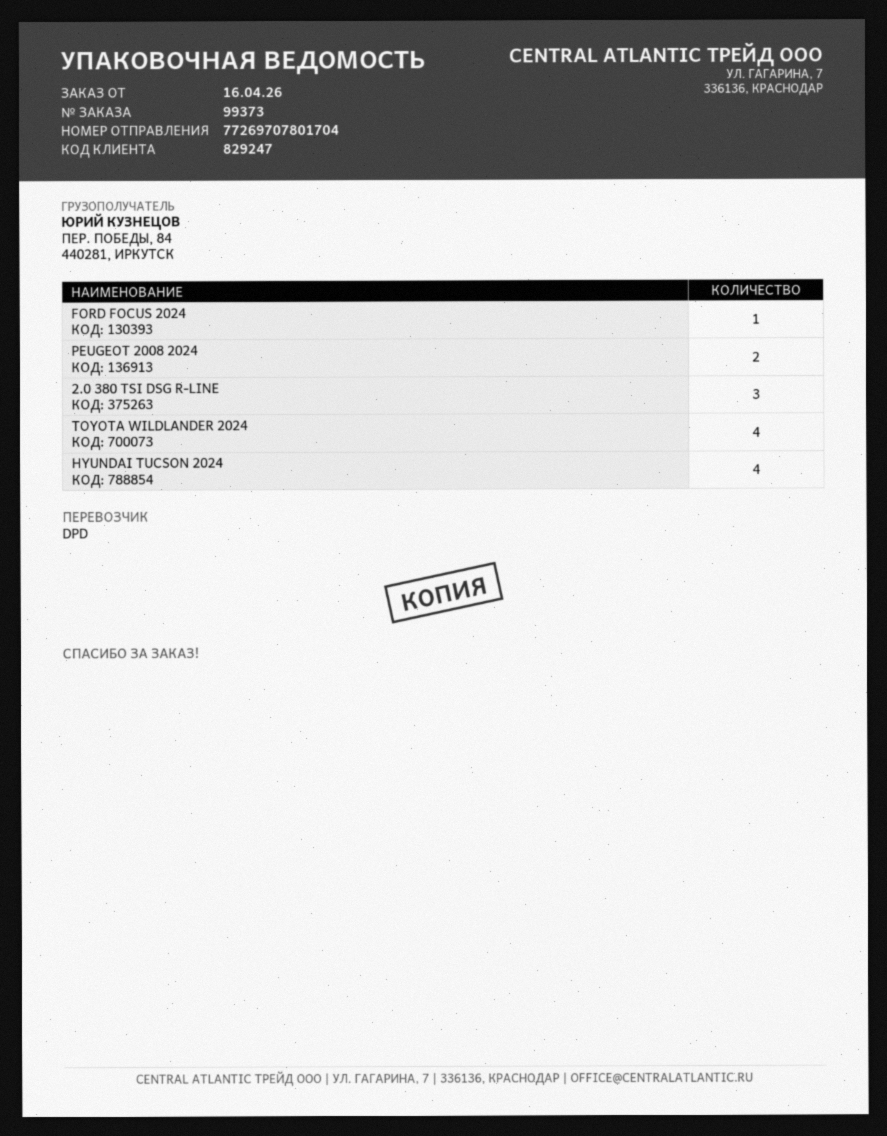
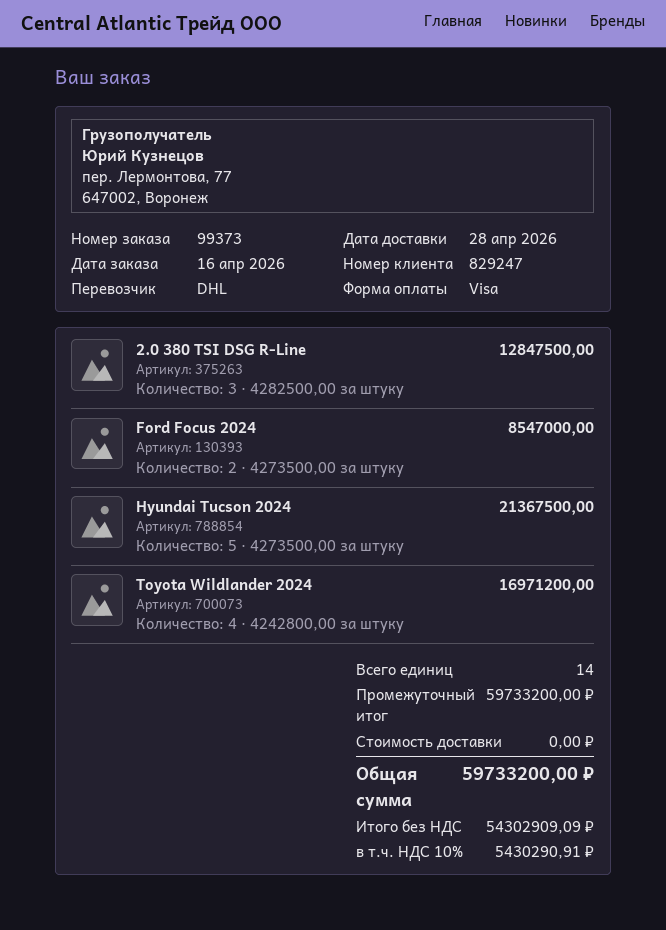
shipping method: DPD -> DHL
ship to: ПЕР. ПОБЕДЫ, 84, 440281, ИРКУТСК -> пер. Лермонтова, 77, 647002, Воронеж
FORD FOCUS 2024: 1 -> 2
PEUGEOT 2008 2024: 2 -> none
HYUNDAI TUCSON 2024: 4 -> 5

